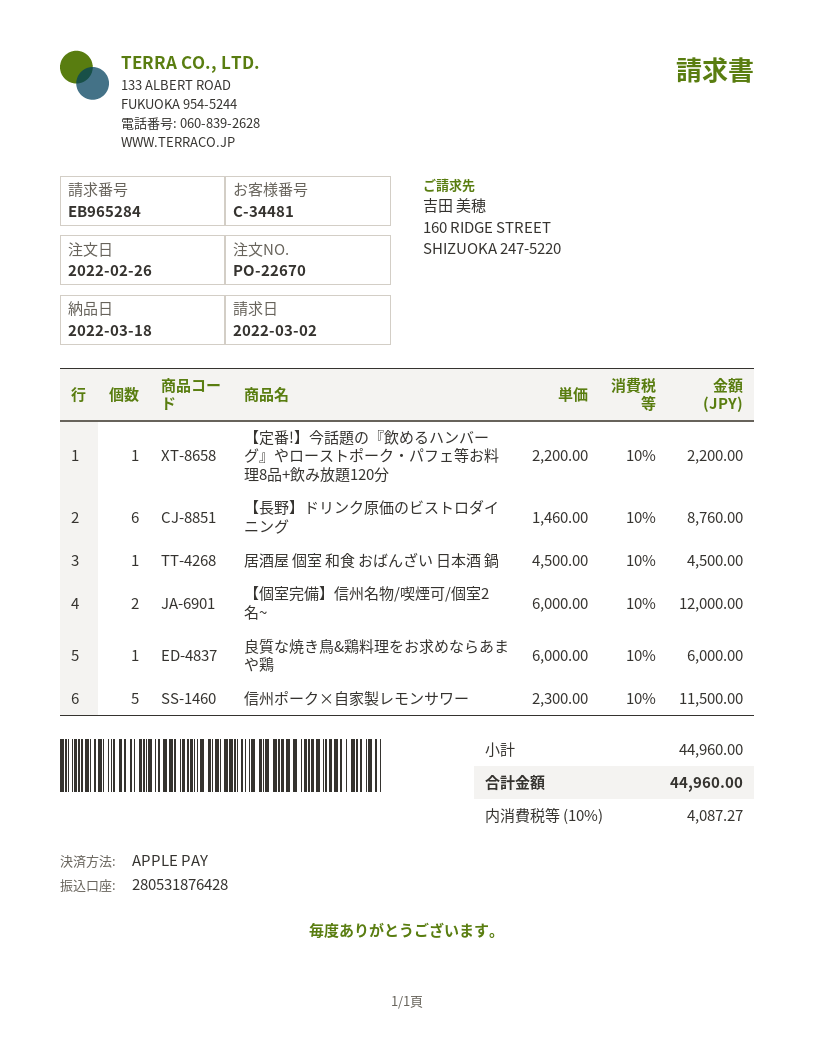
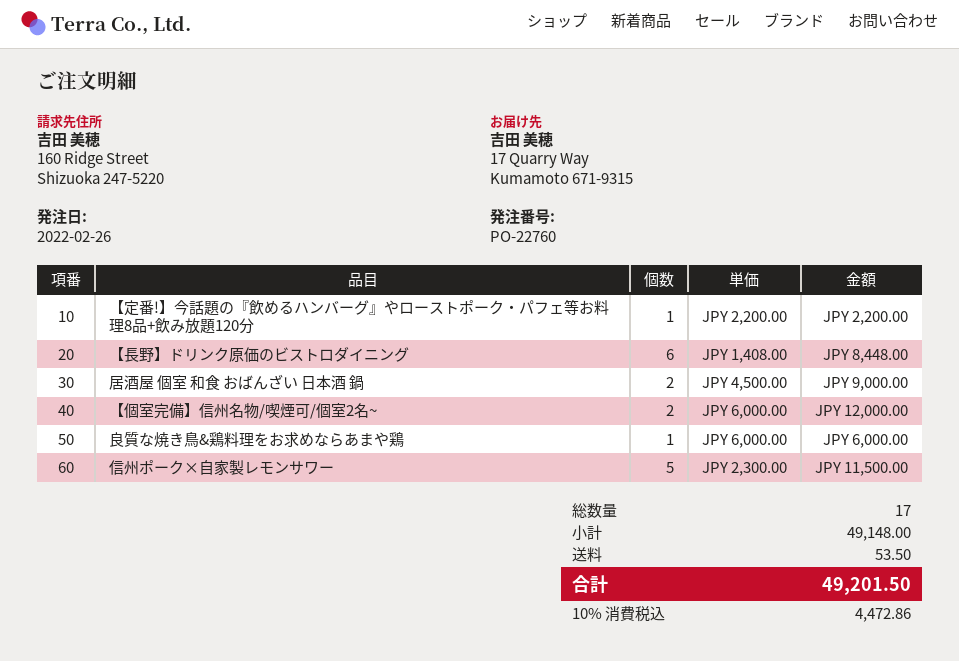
order number: PO-22670 -> PO-22760
【長野】ドリンク原価のビストロダイニング: 6 x 1460.00 = 8760.00 -> 6 x 1408.00 = 8448.00
居酒屋 個室 和食 おばんざい 日本酒 鍋: 1 x 4500.00 = 4500.00 -> 2 x 4500.00 = 9000.00
subtotal: 44960.00 -> 49148.00
shipping: none -> 53.50
tax: 10% = 4087.27 -> 10% = 4472.86
total: 44960.00 -> 49201.50

